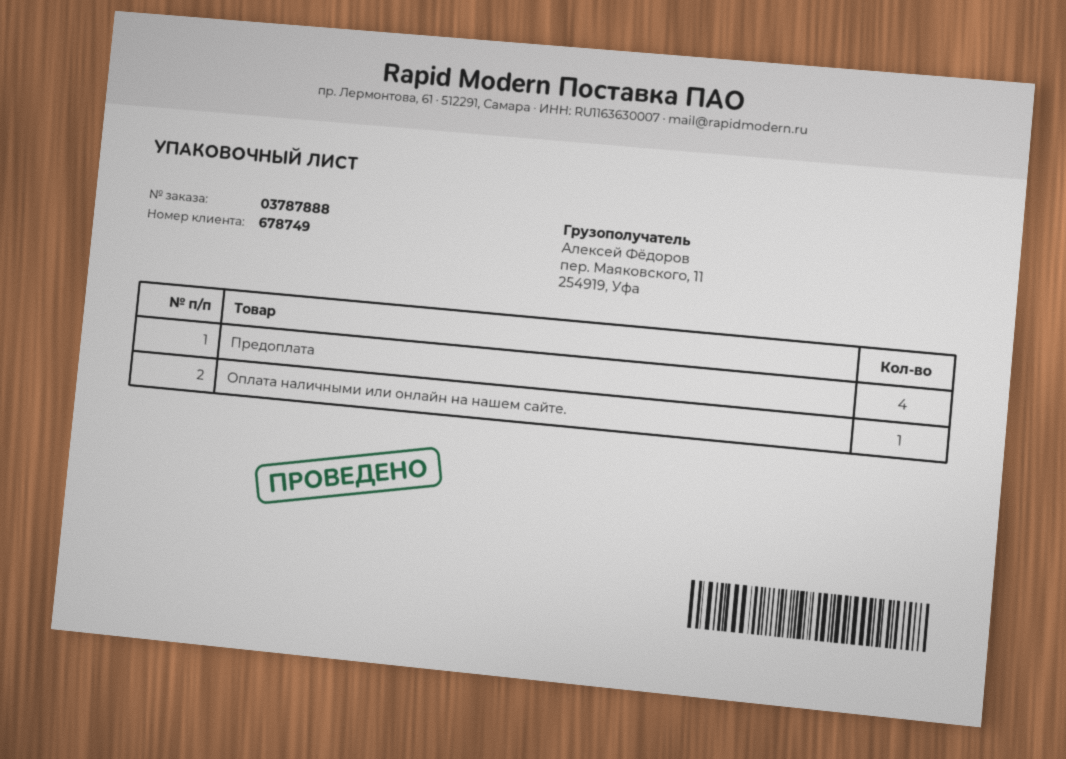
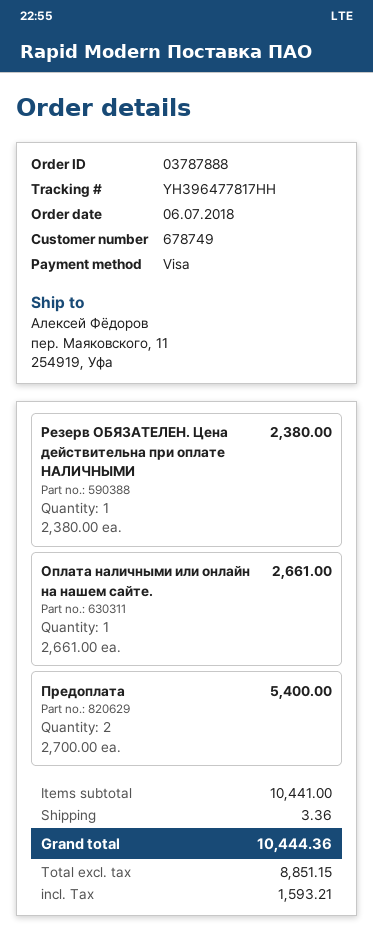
Предоплата: 4 -> 2
Резерв ОБЯЗАТЕЛЕН. Цена действительна при оплате НАЛИЧНЫМИ: none -> 1

